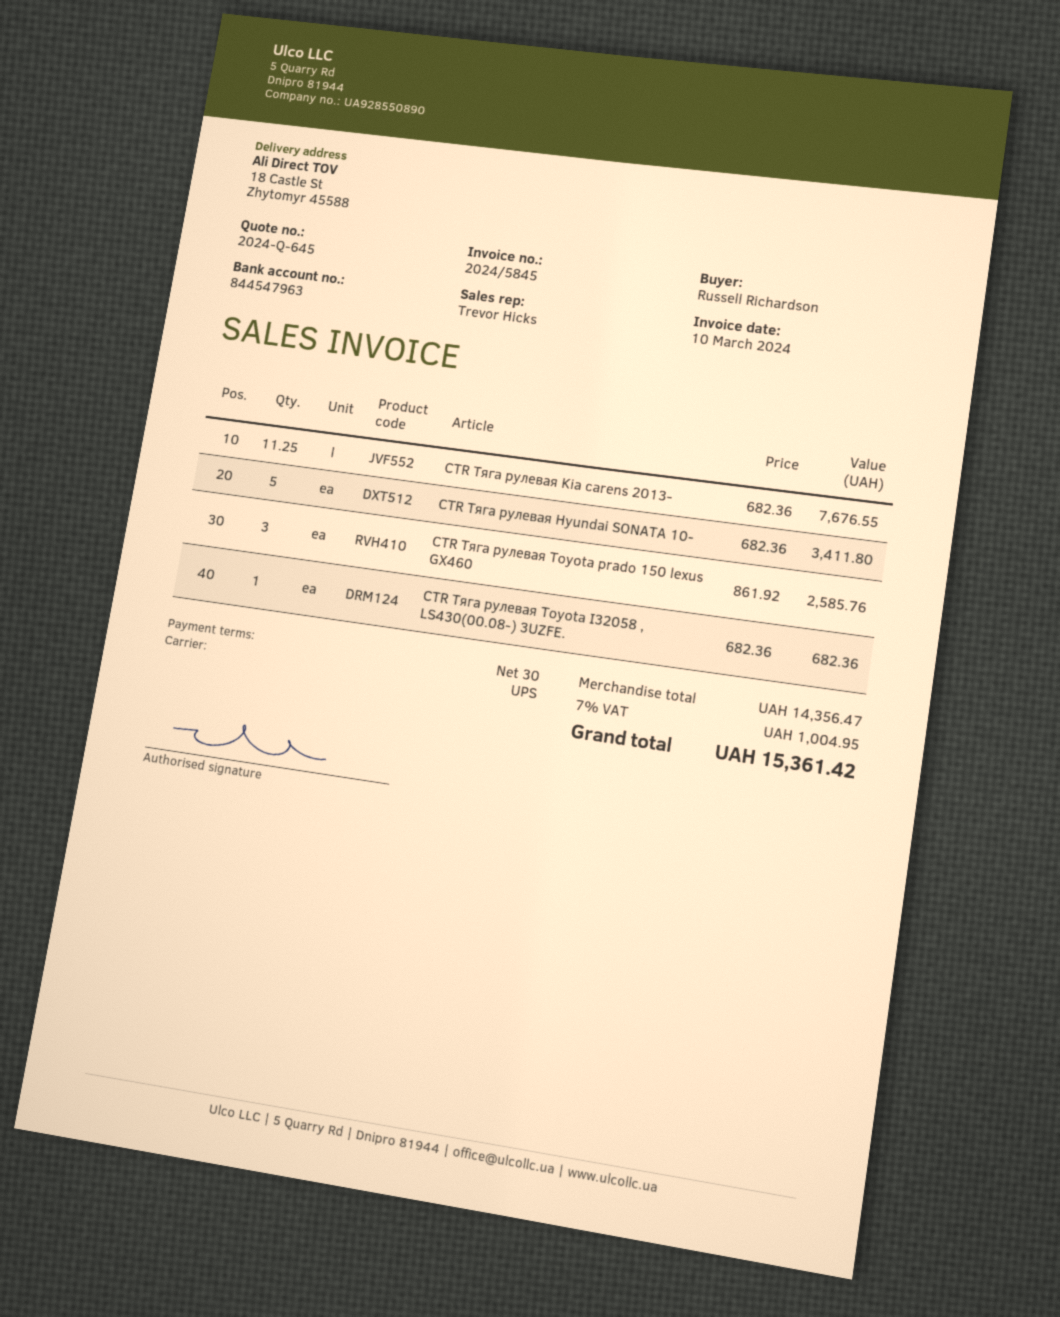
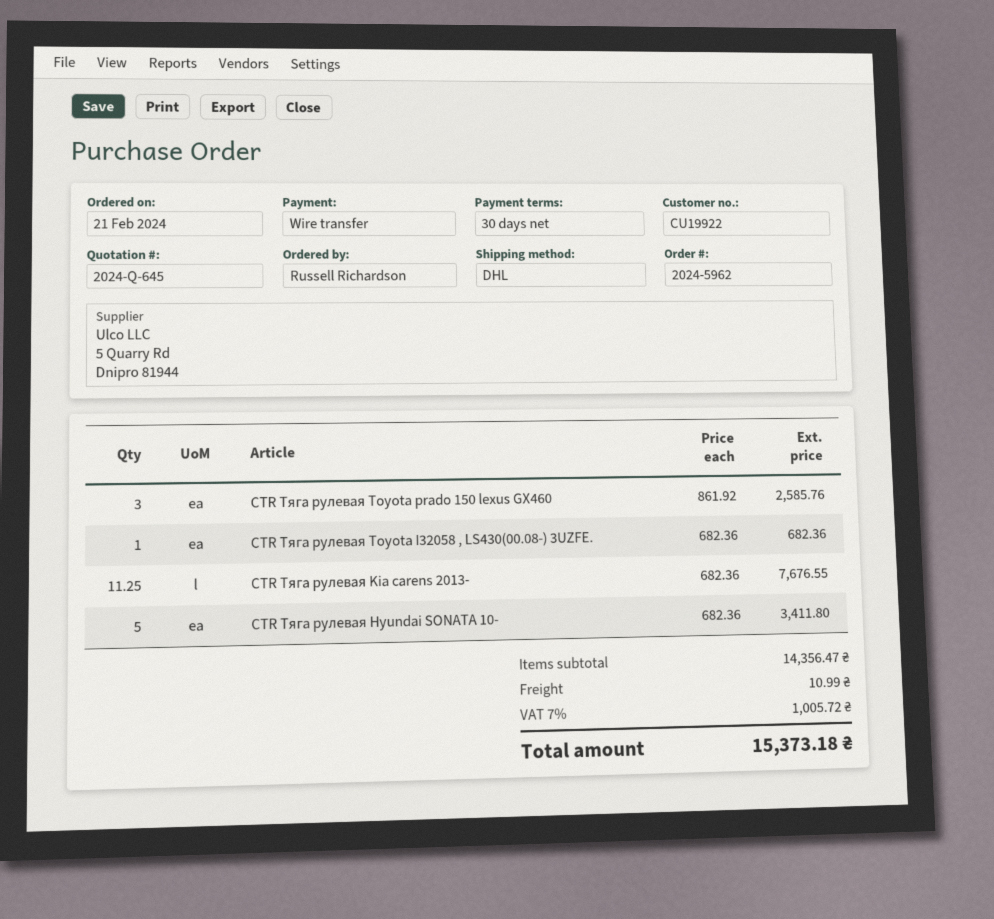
shipping method: UPS -> DHL
shipping: none -> 10.99
tax: 7% = 1004.95 -> 7% = 1005.72
total: 15361.42 -> 15373.18

